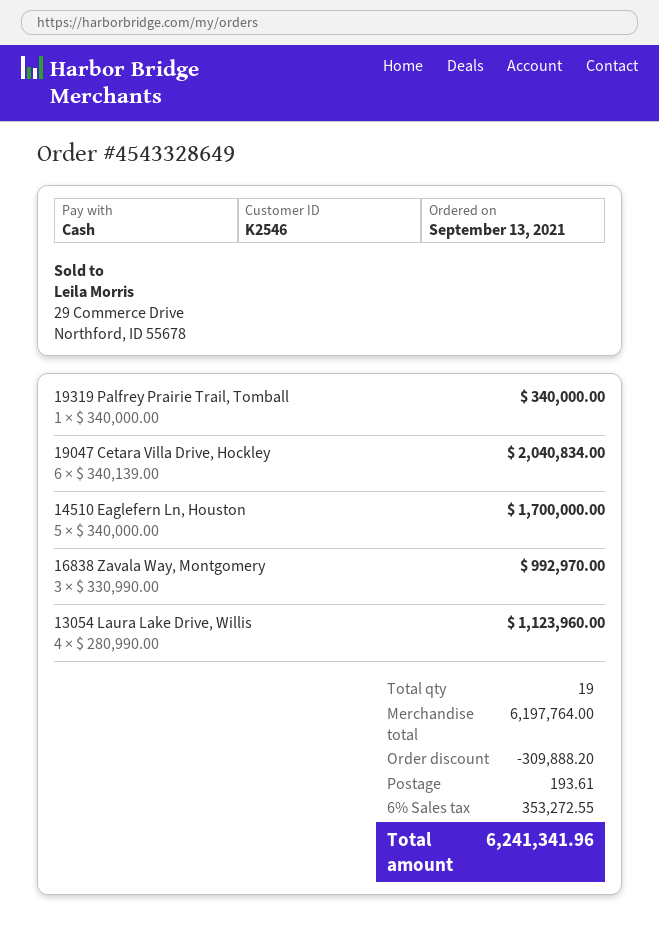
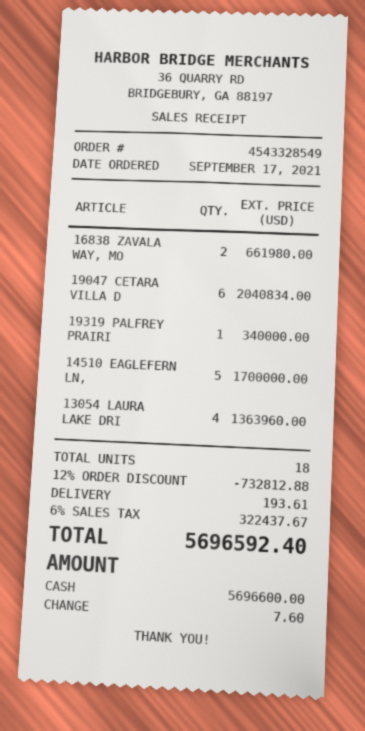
order number: 4543328649 -> 4543328549
order date: 2021-09-13 -> 2021-09-17
16838 Zavala Way, Montgomery: 3 for 992970.00 -> 2 for 661980.00
13054 Laura Lake Drive, Willis: 4 for 1123960.00 -> 4 for 1363960.00
total quantity: 19 -> 18
discount: 309888.20 -> 732812.88
tax: 6% = 353272.55 -> 6% = 322437.67
total: 6241341.96 -> 5696592.40

